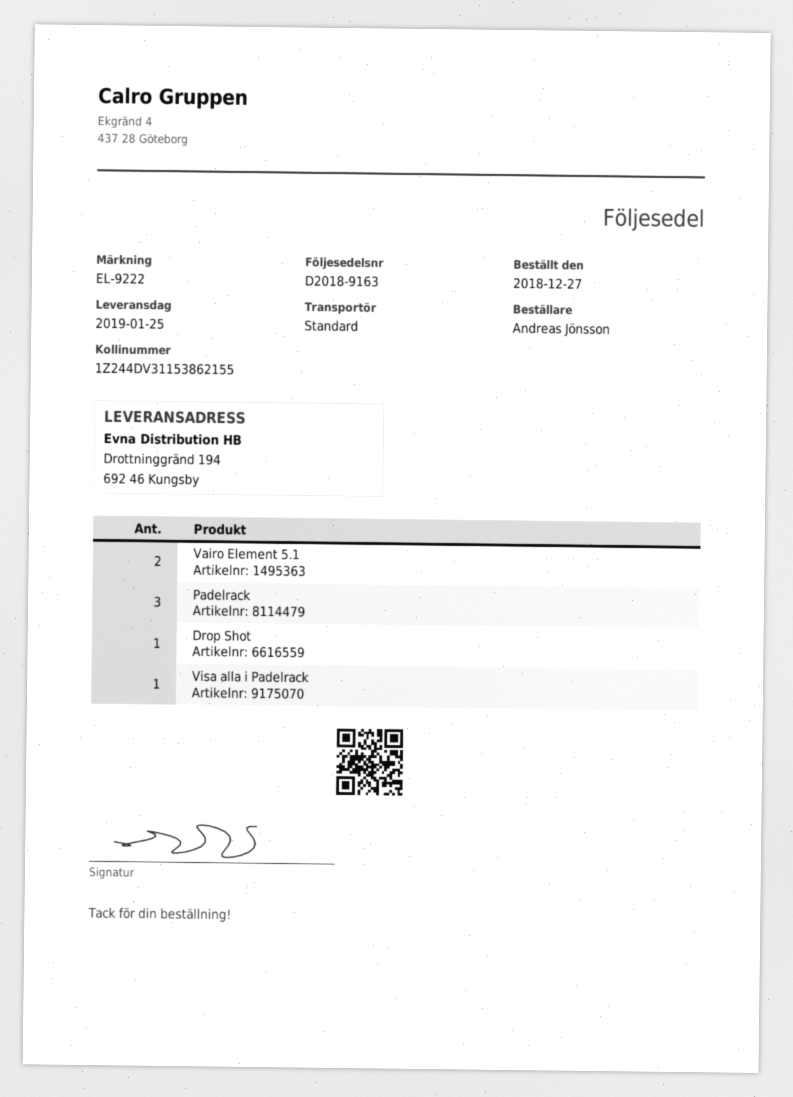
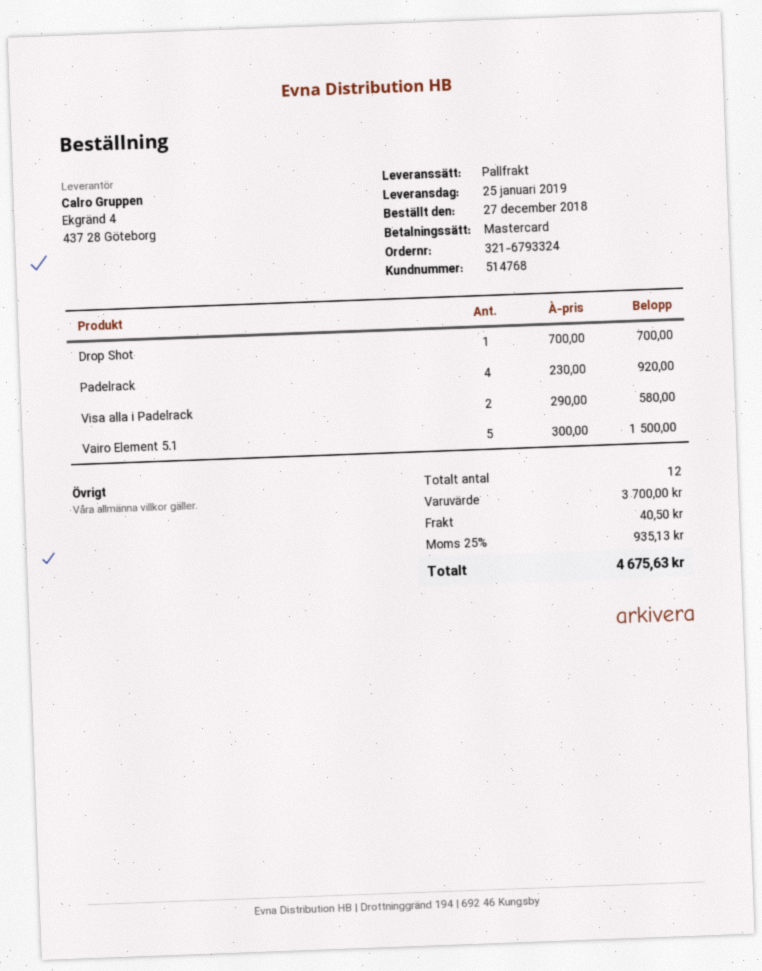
shipping method: standard -> pallet freight
Vairo Element 5.1: 2 -> 5
Padelrack: 3 -> 4
Visa alla i Padelrack: 1 -> 2

